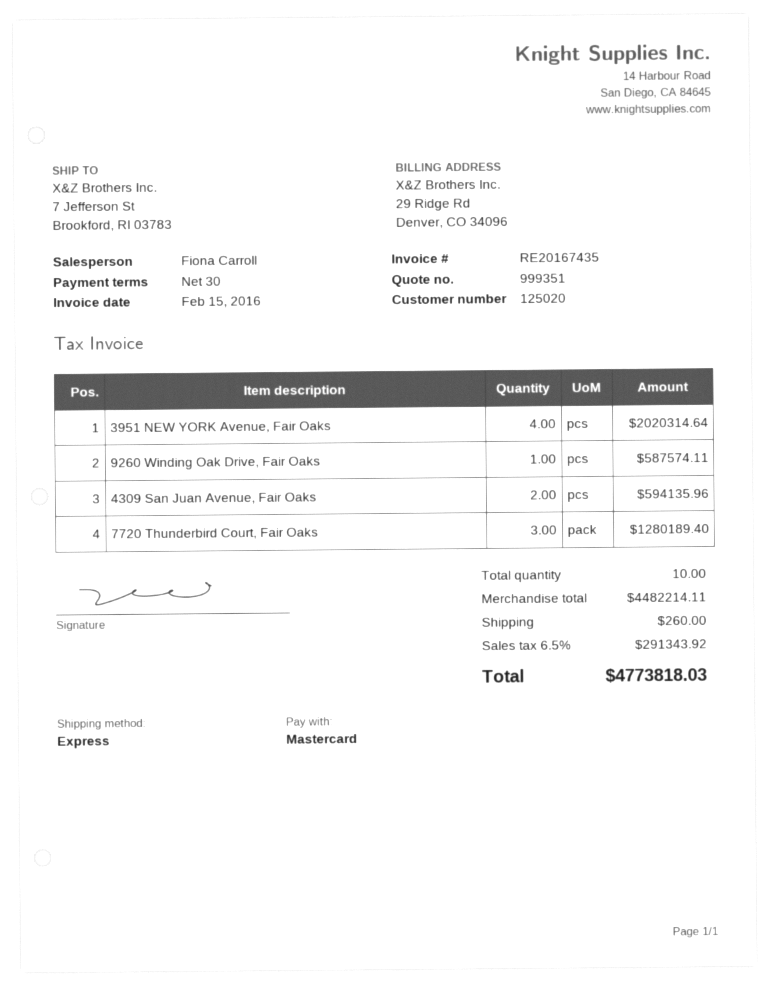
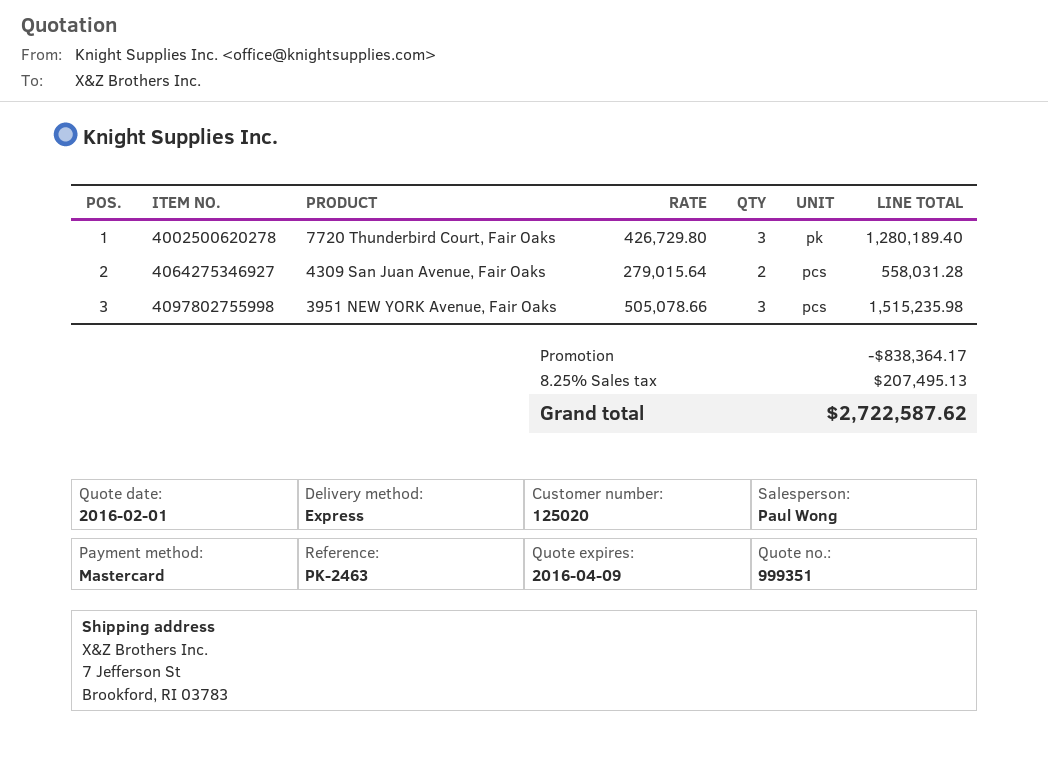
sales rep: Fiona Carroll -> Paul Wong
3951 NEW YORK Avenue, Fair Oaks: 4 for 2020314.64 -> 3 for 1515235.98
9260 Winding Oak Drive, Fair Oaks: 1 for 587574.11 -> none
4309 San Juan Avenue, Fair Oaks: 2 for 594135.96 -> 2 for 558031.28
discount: none -> 838364.17
shipping: 260.00 -> none
tax: 6.5% = 291343.92 -> 8.25% = 207495.13
total: 4773818.03 -> 2722587.62

